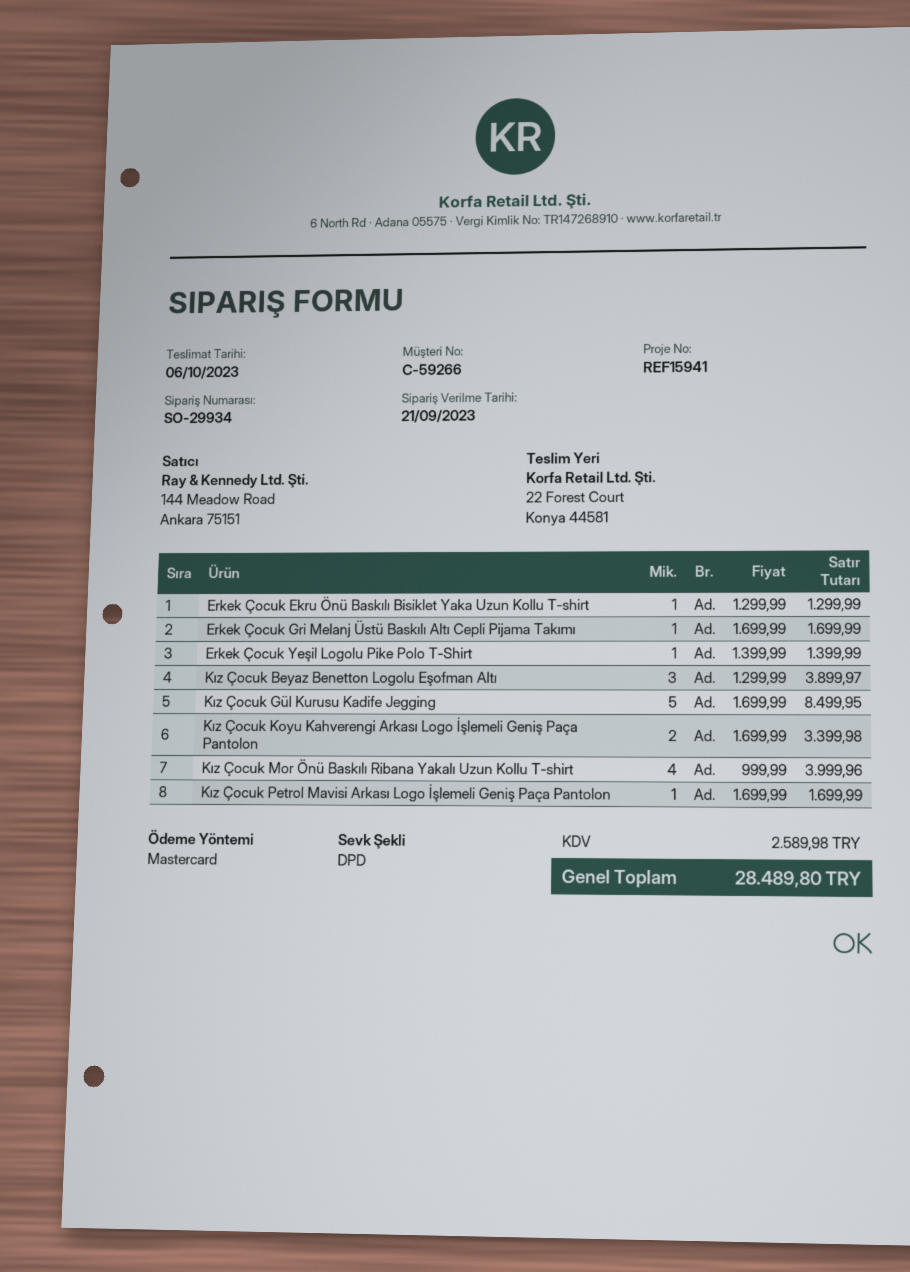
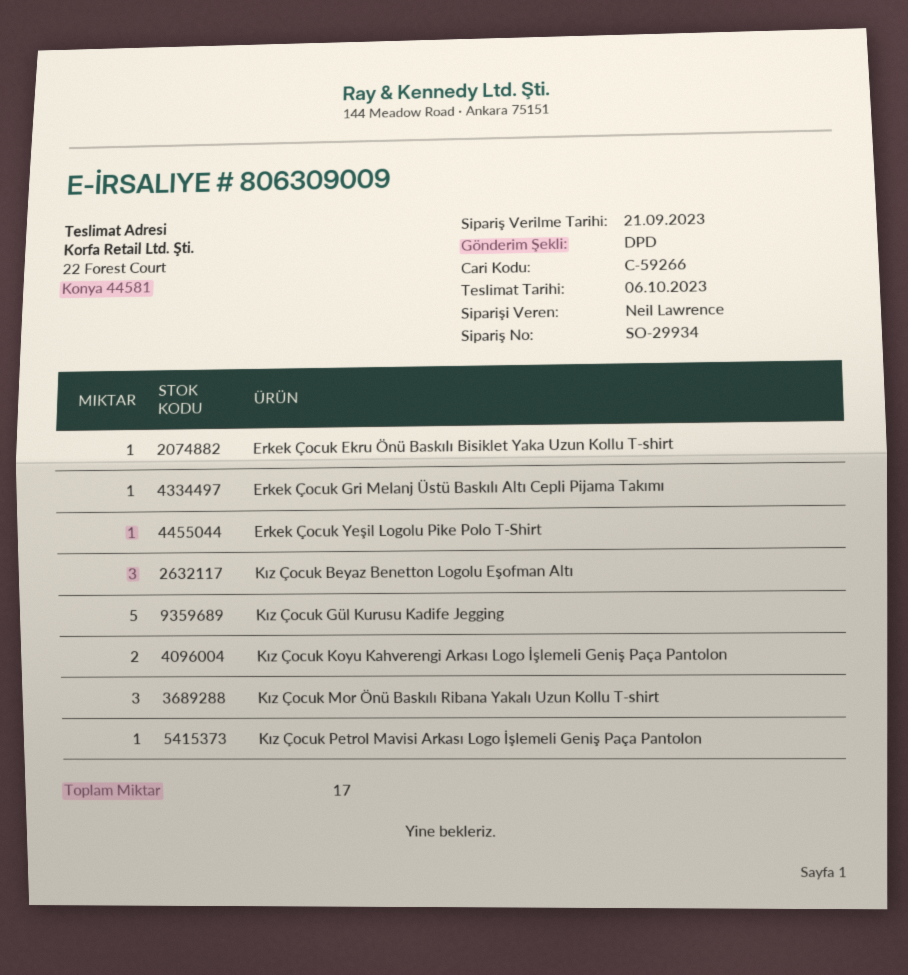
Kız Çocuk Mor Önü Baskılı Ribana Yakalı Uzun Kollu T-shirt: 4 -> 3

